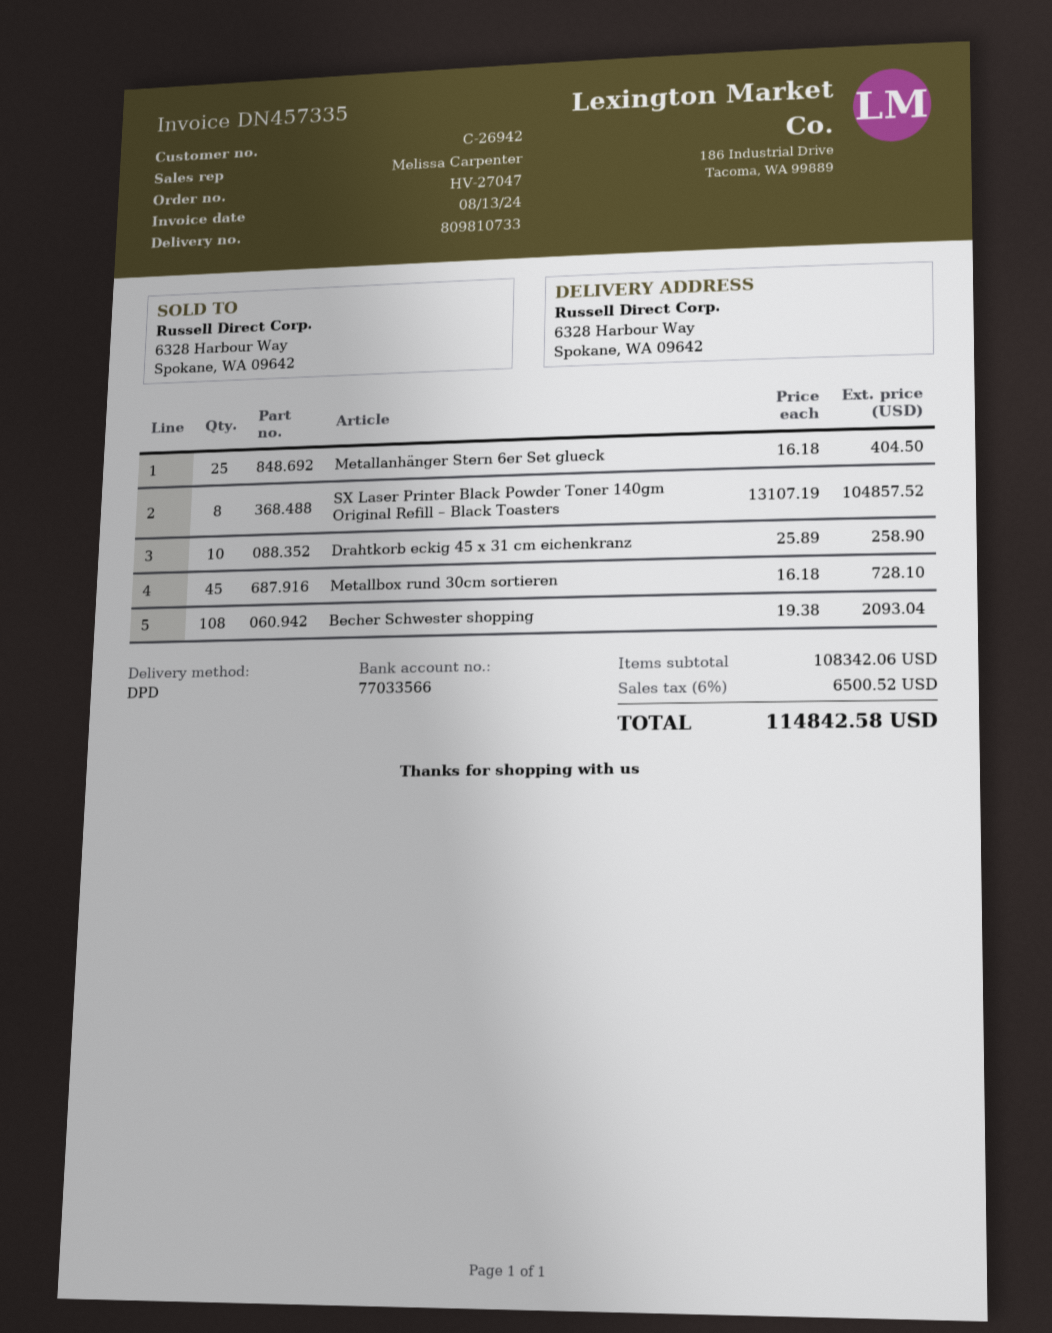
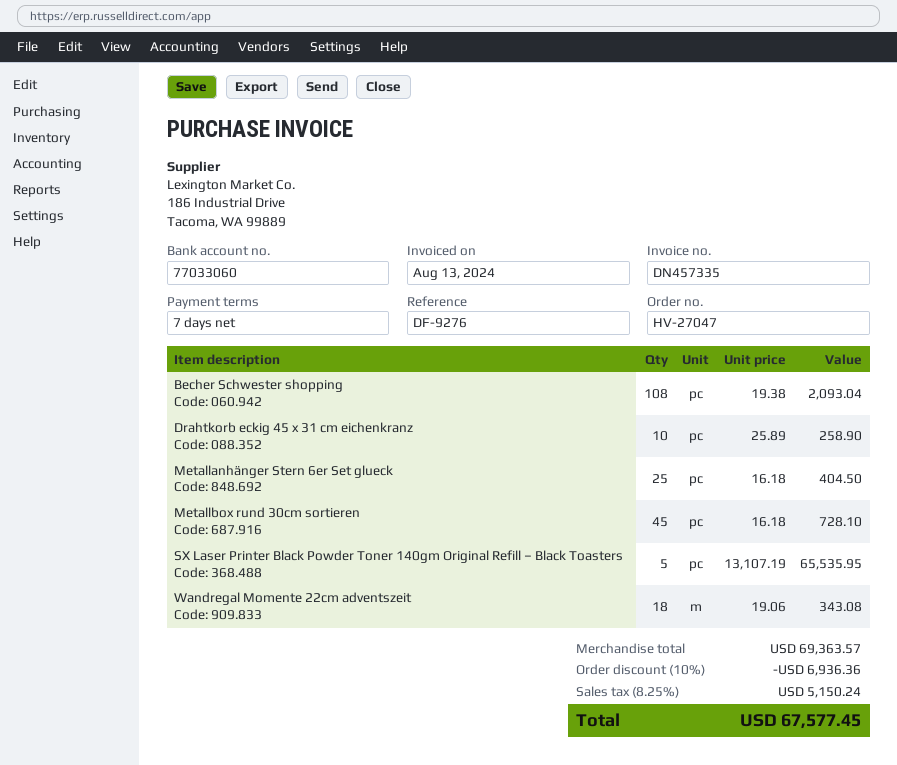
bank account: 77033566 -> 77033060
SX Laser Printer Black Powder Toner 140gm Original Refill – Black Toasters: 8 x 13107.19 = 104857.52 -> 5 x 13107.19 = 65535.95
Wandregal Momente 22cm adventszeit: none -> 18 x 19.06 = 343.08
subtotal: 108342.06 -> 69363.57
discount: none -> 10% = 6936.36
tax: 6% = 6500.52 -> 8.25% = 5150.24
total: 114842.58 -> 67577.45

